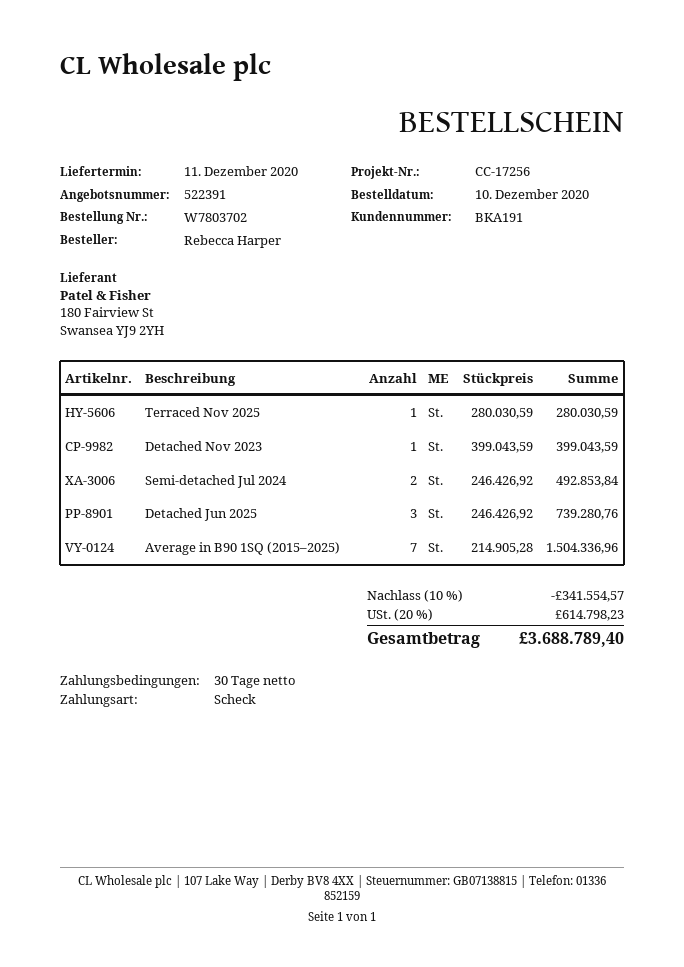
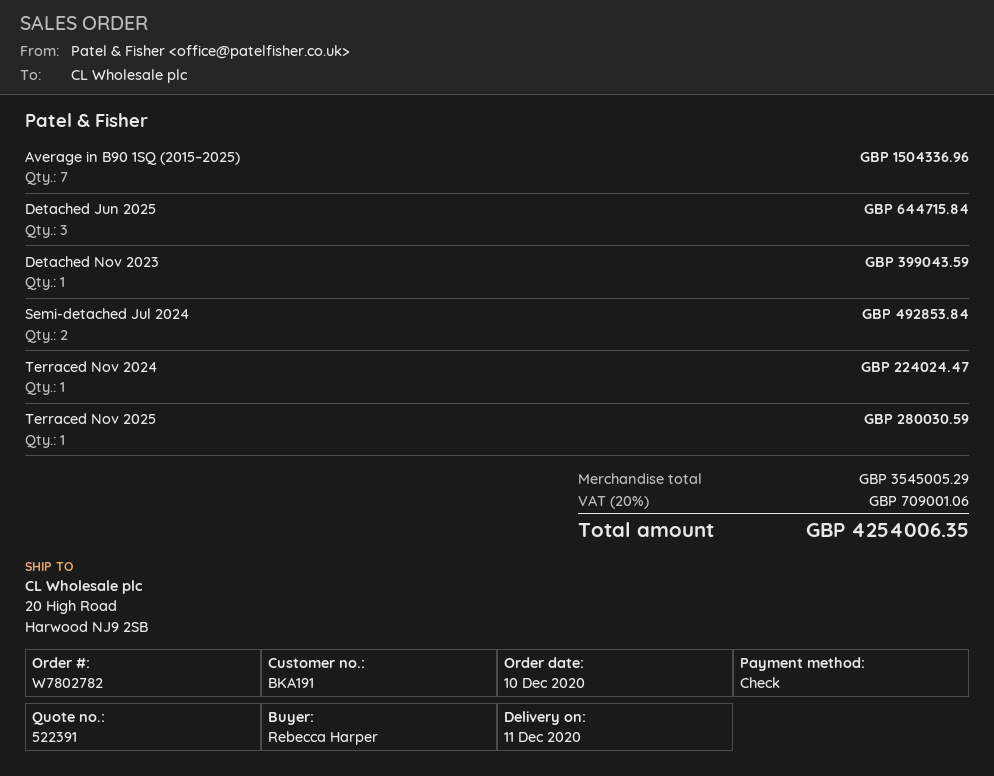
order number: W7803702 -> W7802782
Detached Jun 2025: 3 for 739280.76 -> 3 for 644715.84
Terraced Nov 2024: none -> 1 for 224024.47
discount: 10% = 341554.57 -> none
tax: 20% = 614798.23 -> 20% = 709001.06
total: 3688789.40 -> 4254006.35

